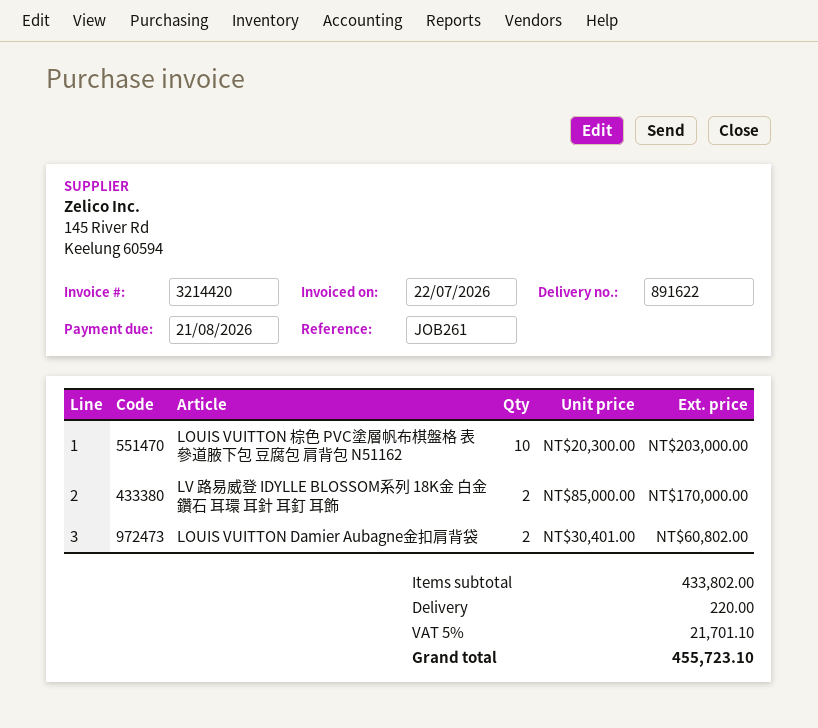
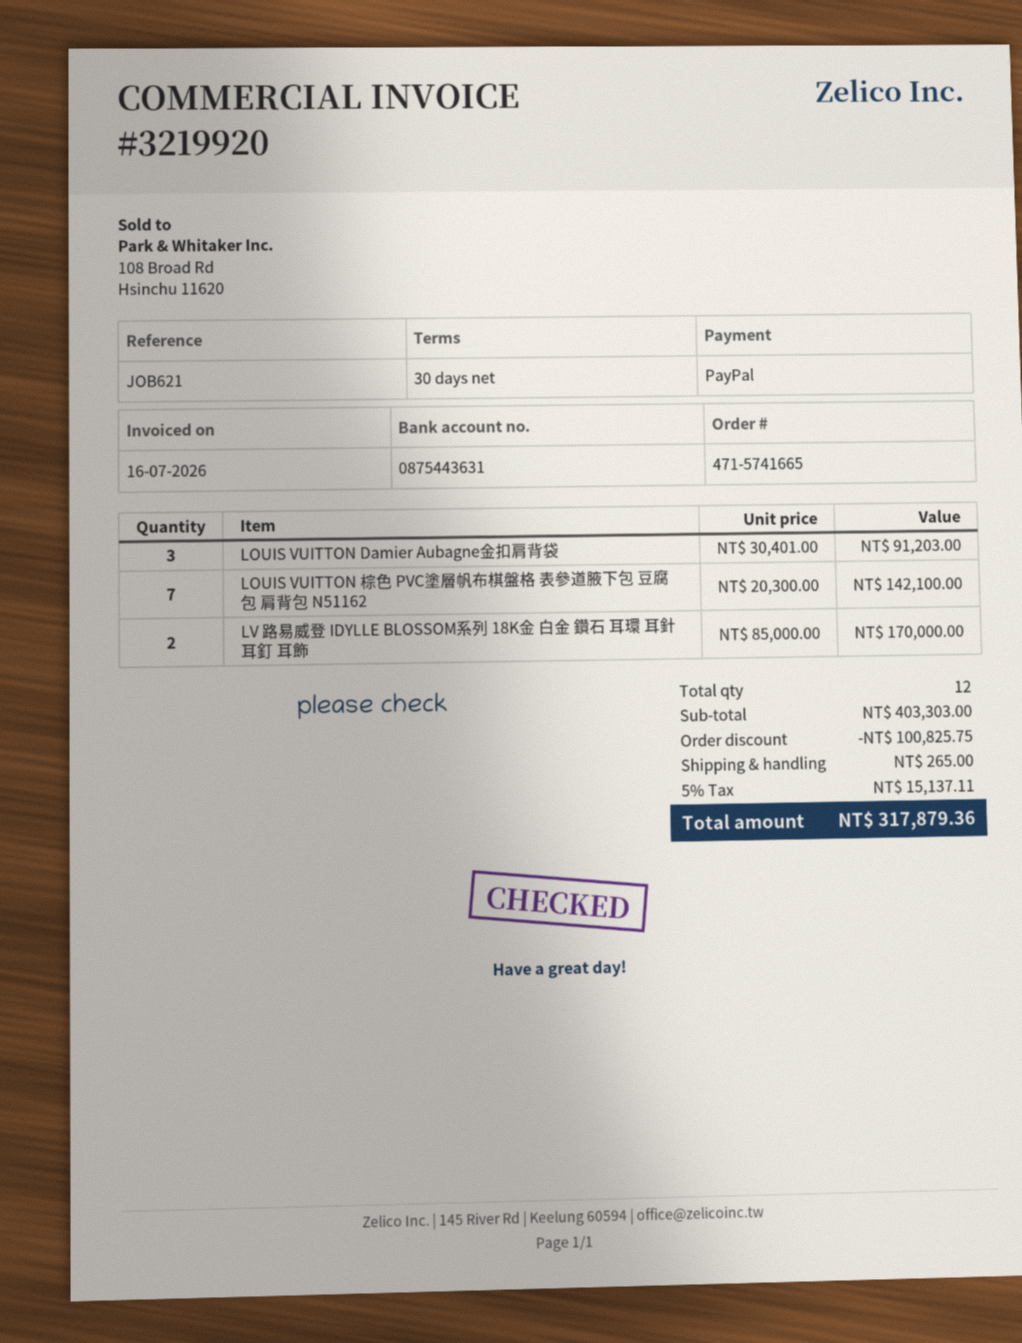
invoice number: 3214420 -> 3219920
invoice date: 2026-07-22 -> 2026-07-16
reference: JOB261 -> JOB621
LOUIS VUITTON 棕色 PVC塗層帆布棋盤格 表參道腋下包 豆腐包 肩背包 N51162: 10 x 20300.00 = 203000.00 -> 7 x 20300.00 = 142100.00
LOUIS VUITTON Damier Aubagne金扣肩背袋: 2 x 30401.00 = 60802.00 -> 3 x 30401.00 = 91203.00
subtotal: 433802.00 -> 403303.00
discount: none -> 100825.75
shipping: 220.00 -> 265.00
tax: 5% = 21701.10 -> 5% = 15137.11
total: 455723.10 -> 317879.36

